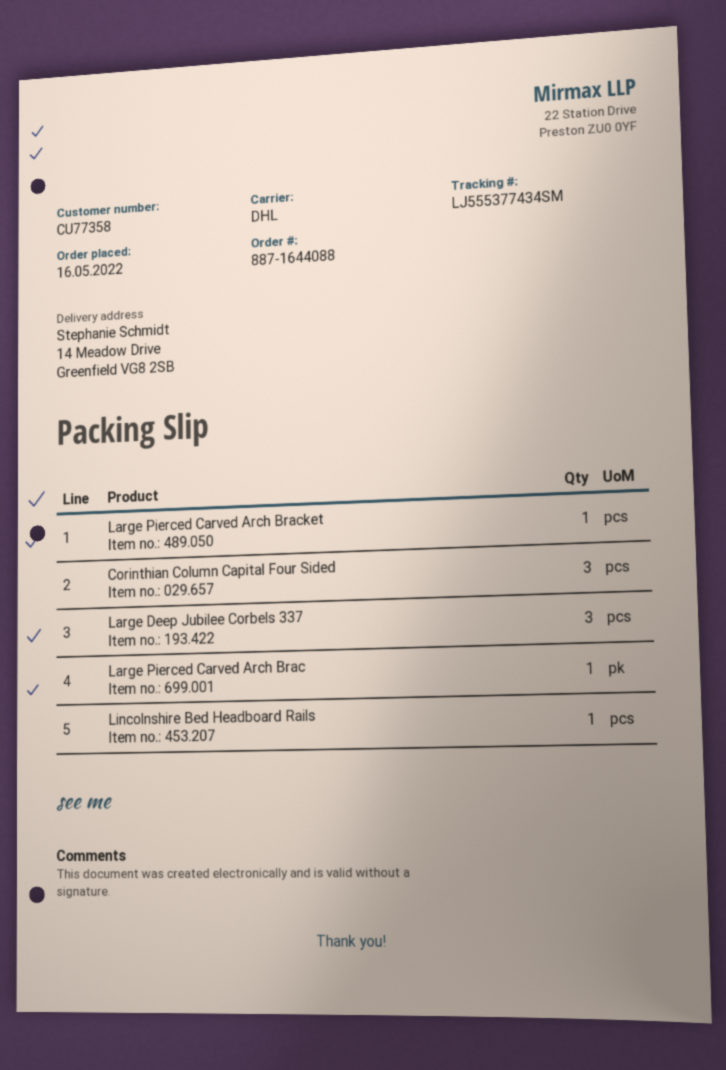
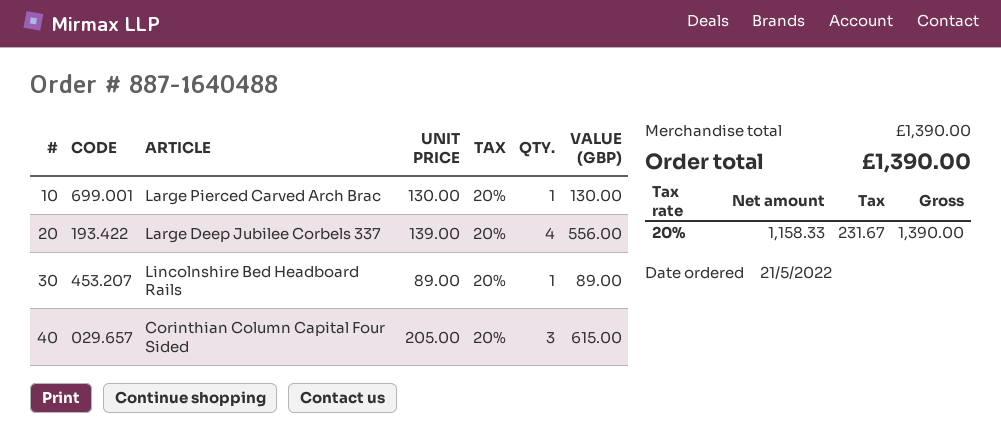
order number: 887-1644088 -> 887-1640488
order date: 2022-05-16 -> 2022-05-21
Large Pierced Carved Arch Bracket: 1 -> none
Large Deep Jubilee Corbels 337: 3 -> 4

